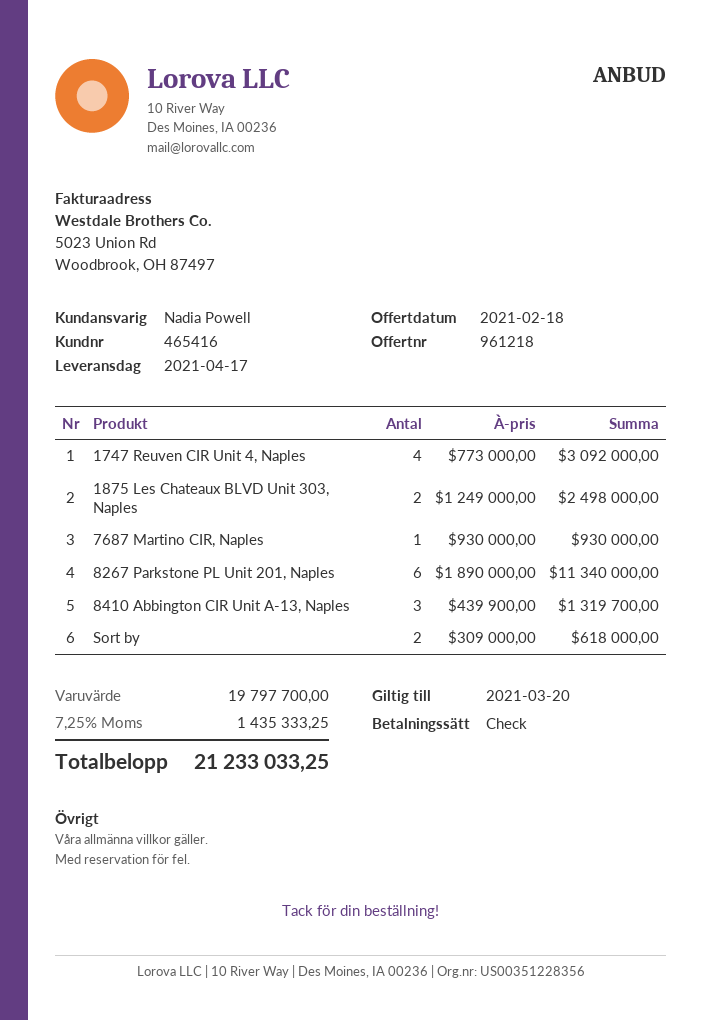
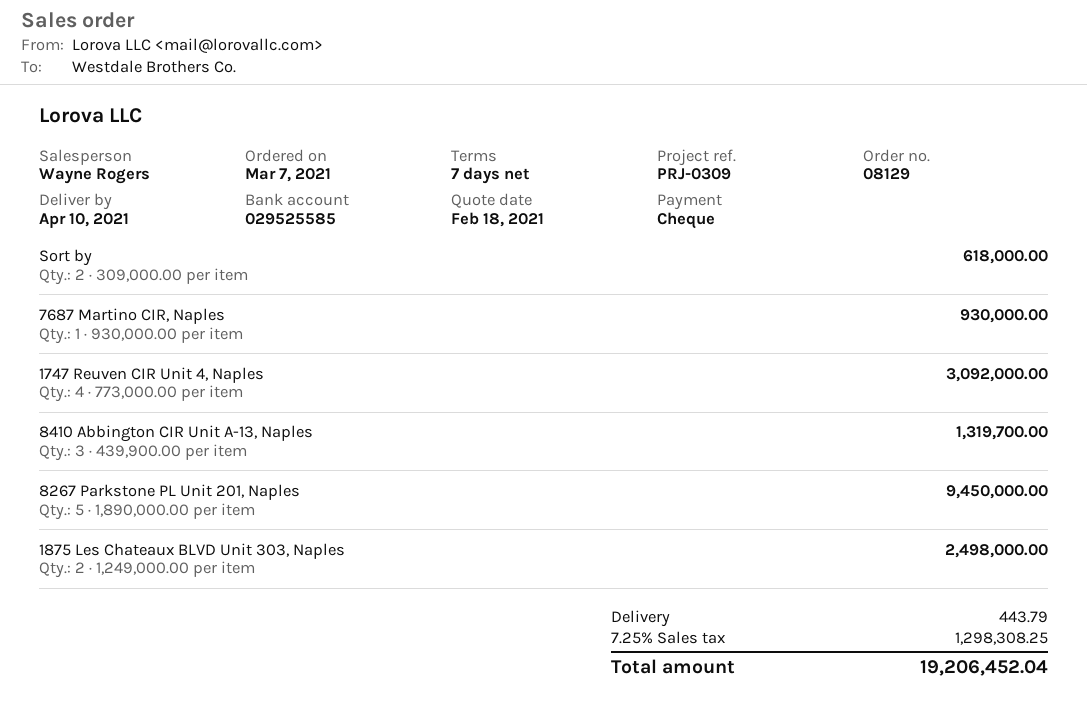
delivery date: 2021-04-17 -> 2021-04-10
sales rep: Nadia Powell -> Wayne Rogers
8267 Parkstone PL Unit 201, Naples: 6 x 1890000.00 = 11340000.00 -> 5 x 1890000.00 = 9450000.00
shipping: none -> 443.79
tax: 7.25% = 1435333.25 -> 7.25% = 1298308.25
total: 21233033.25 -> 19206452.04

